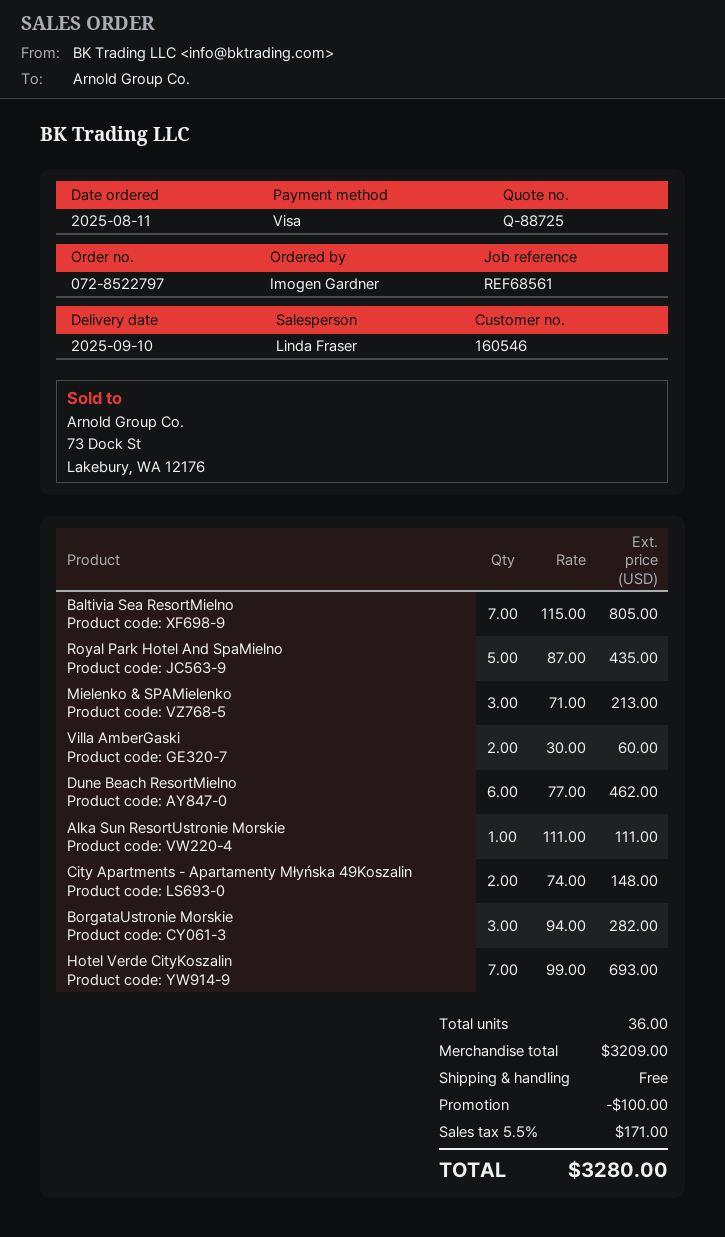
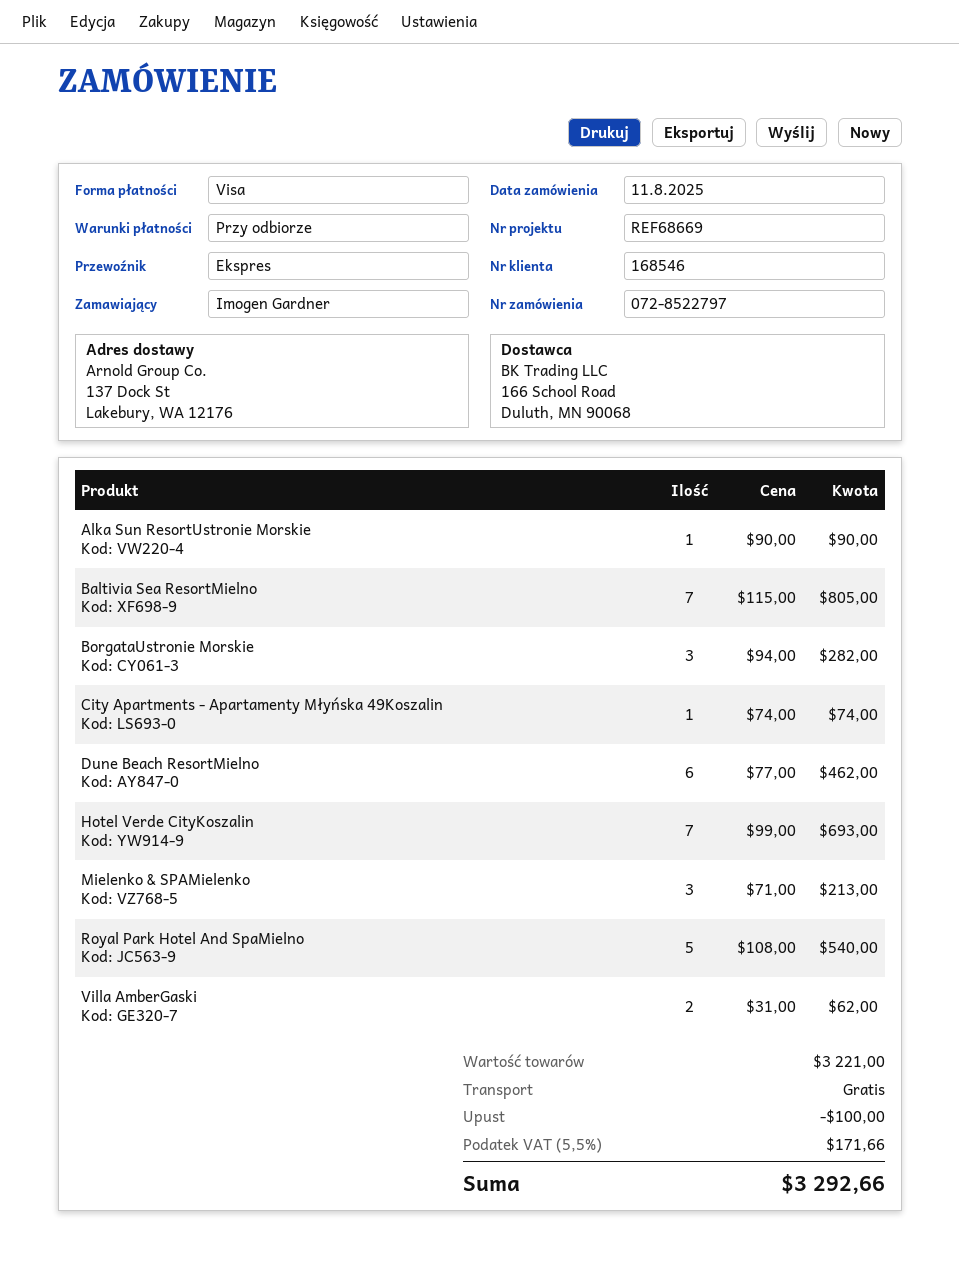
customer number: 160546 -> 168546
reference: REF68561 -> REF68669
Royal Park Hotel And SpaMielno: 5 x 87.00 = 435.00 -> 5 x 108.00 = 540.00
Villa AmberGaski: 2 x 30.00 = 60.00 -> 2 x 31.00 = 62.00
Alka Sun ResortUstronie Morskie: 1 x 111.00 = 111.00 -> 1 x 90.00 = 90.00
City Apartments - Apartamenty Młyńska 49Koszalin: 2 x 74.00 = 148.00 -> 1 x 74.00 = 74.00
subtotal: 3209.00 -> 3221.00
tax: 5.5% = 171.00 -> 5.5% = 171.66
total: 3280.00 -> 3292.66

